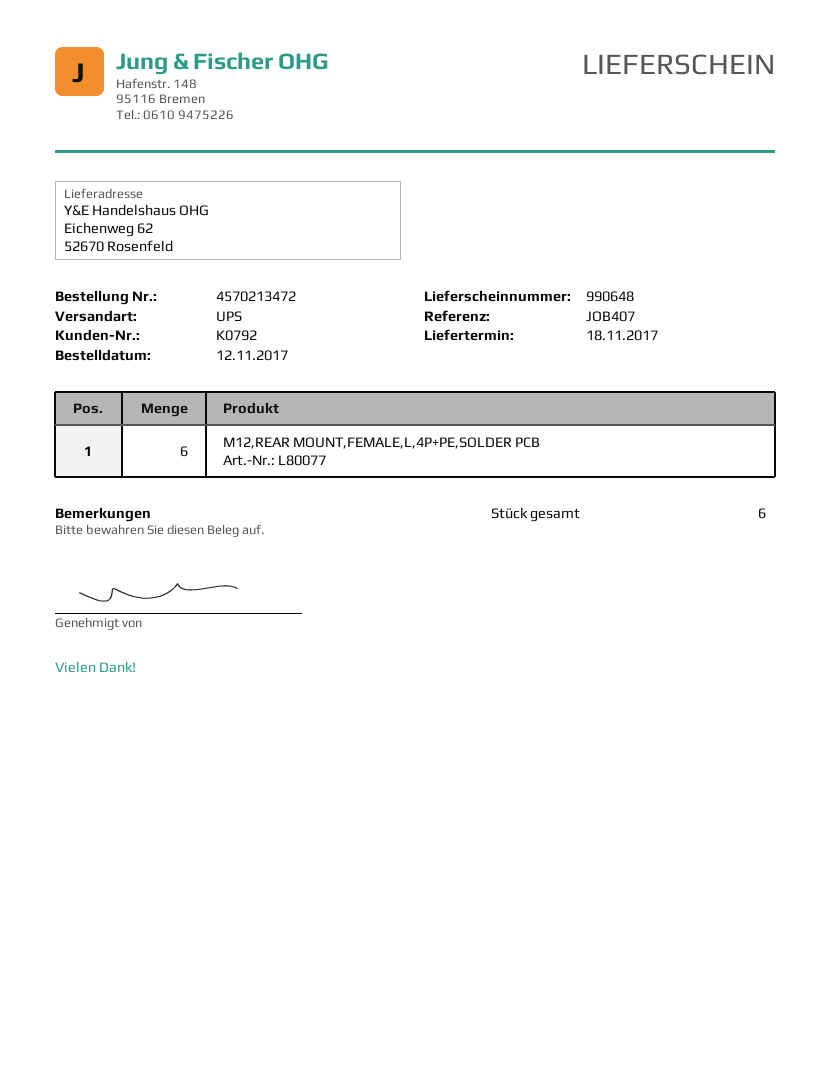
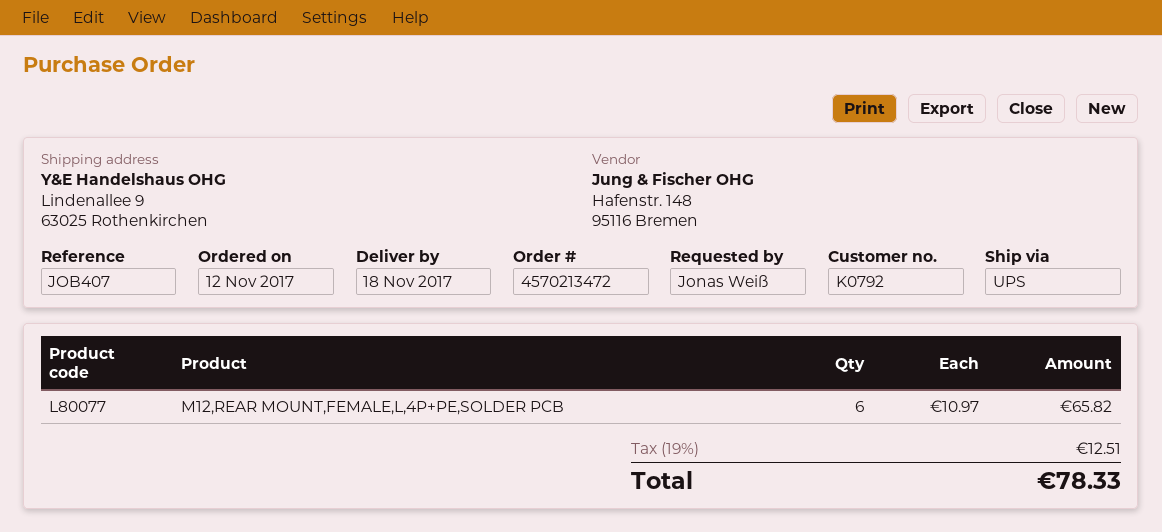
ship to: Eichenweg 62, 52670 Rosenfeld -> Lindenallee 9, 63025 Rothenkirchen

